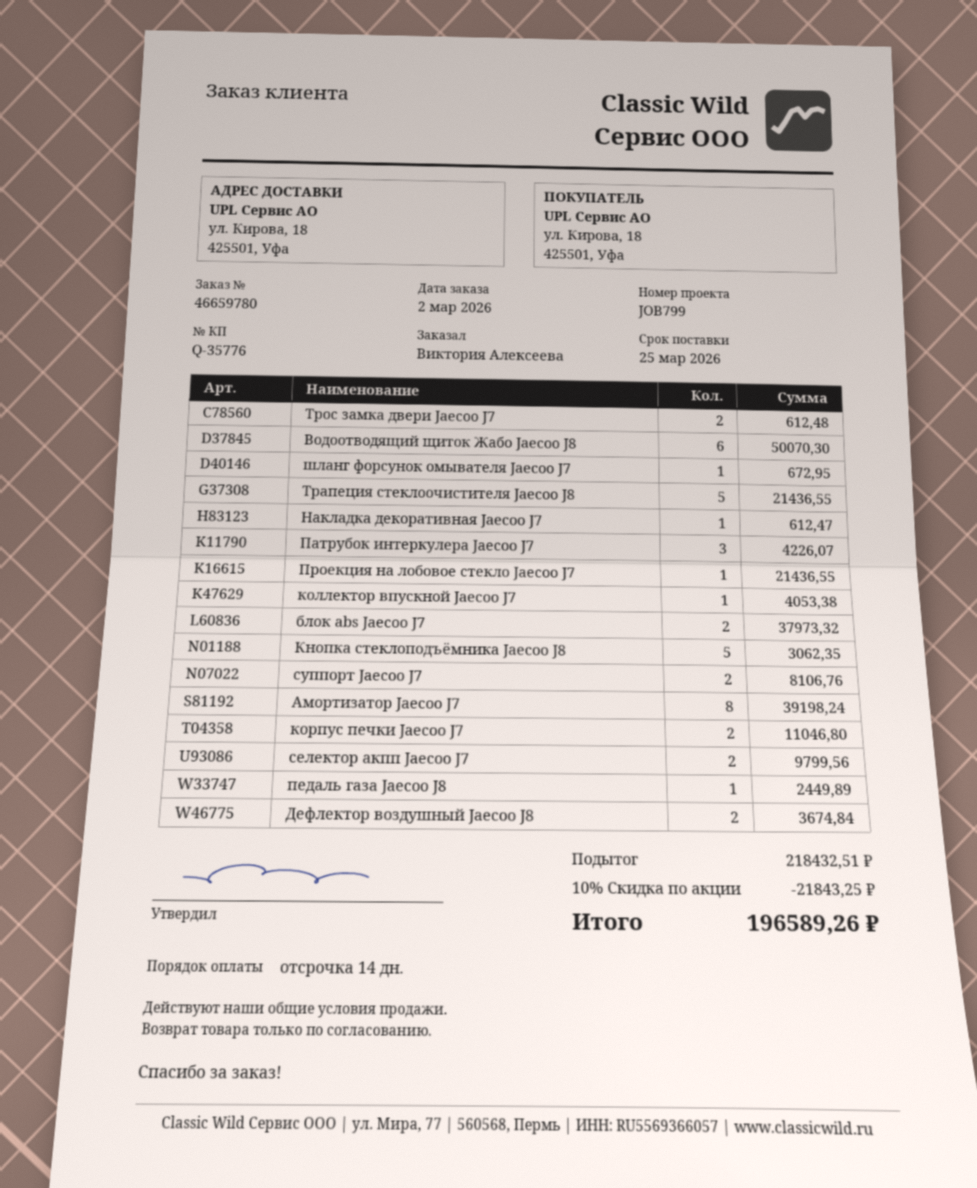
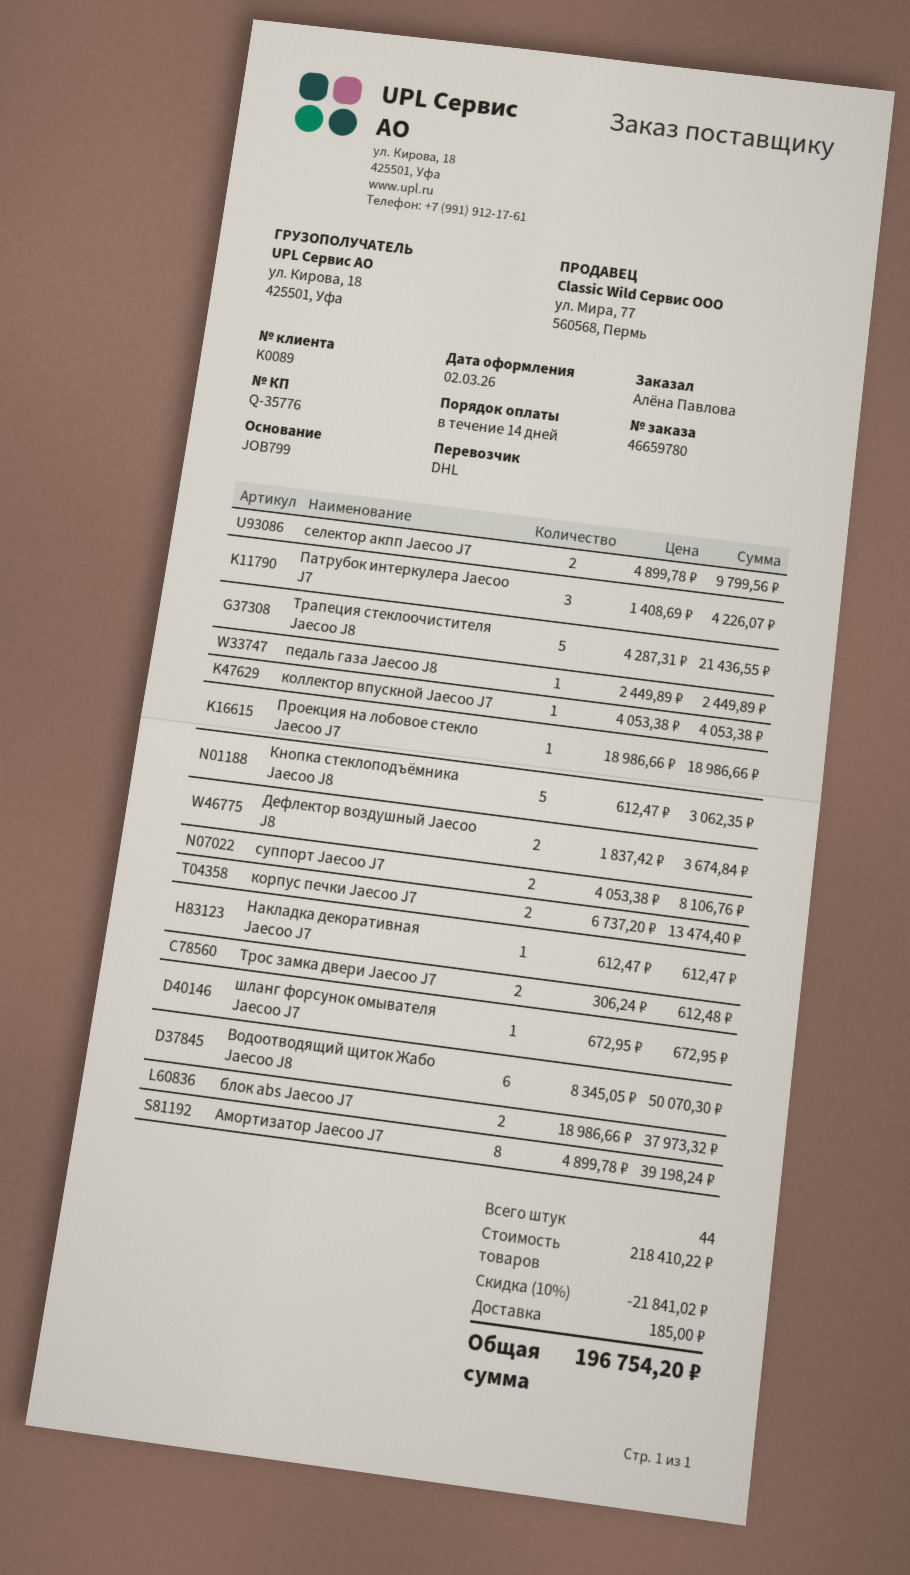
ordered by: Виктория Алексеева -> Алёна Павлова
Проекция на лобовое стекло Jaecoo J7: 1 for 21436.55 -> 1 for 18986.66
корпус печки Jaecoo J7: 2 for 11046.80 -> 2 for 13474.40
subtotal: 218432.51 -> 218410.22
discount: 10% = 21843.25 -> 10% = 21841.02
shipping: none -> 185.00
total: 196589.26 -> 196754.20

